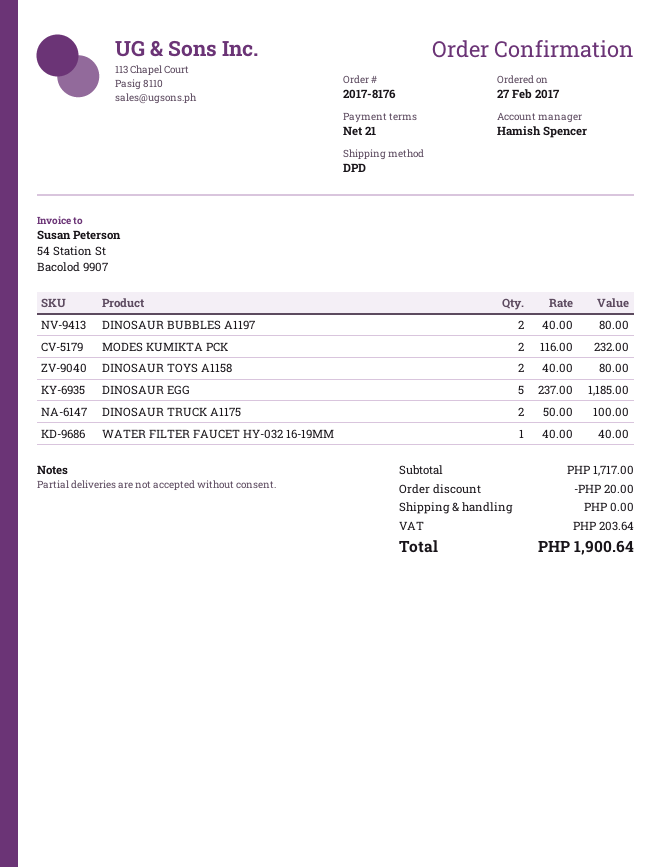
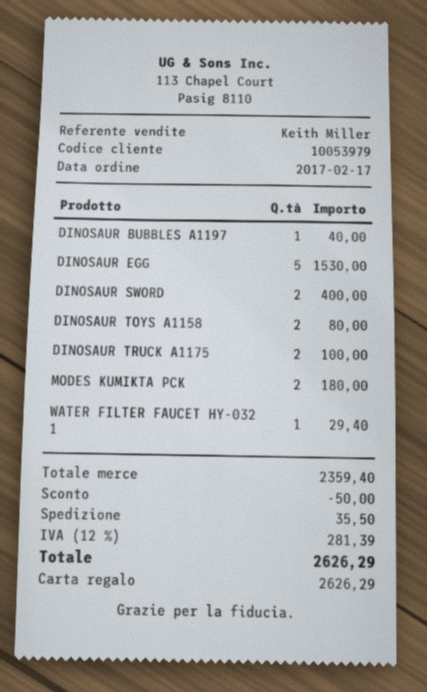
order date: 2017-02-27 -> 2017-02-17
sales rep: Hamish Spencer -> Keith Miller
DINOSAUR BUBBLES A1197: 2 for 80.00 -> 1 for 40.00
MODES KUMIKTA PCK: 2 for 232.00 -> 2 for 180.00
DINOSAUR EGG: 5 for 1185.00 -> 5 for 1530.00
WATER FILTER FAUCET HY-032 16-19MM: 1 for 40.00 -> 1 for 29.40
DINOSAUR SWORD: none -> 2 for 400.00
subtotal: 1717.00 -> 2359.40
discount: 20.00 -> 50.00
shipping: 0.00 -> 35.50
tax: 203.64 -> 281.39
total: 1900.64 -> 2626.29

